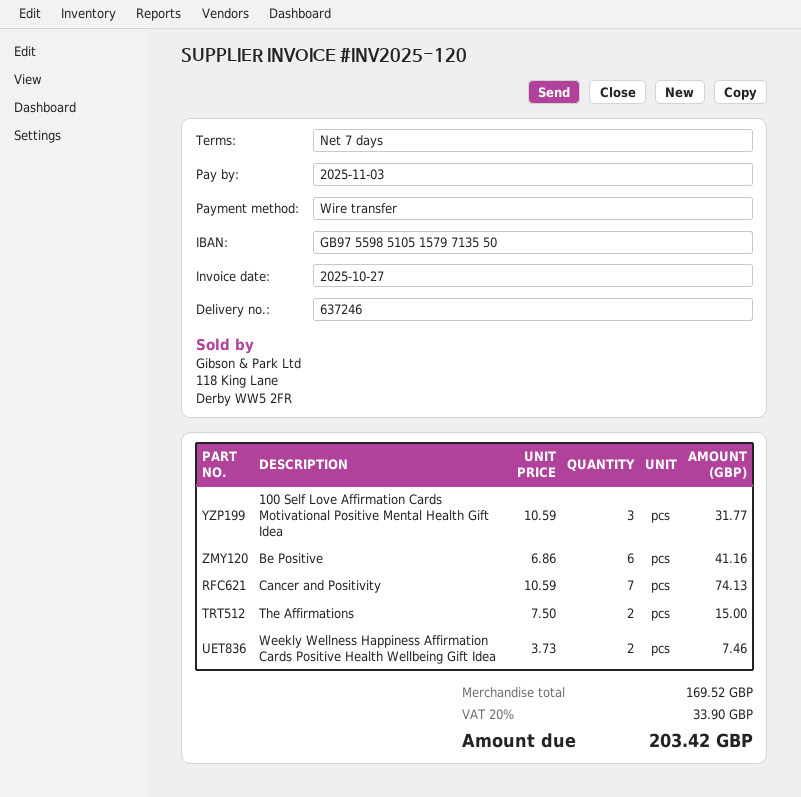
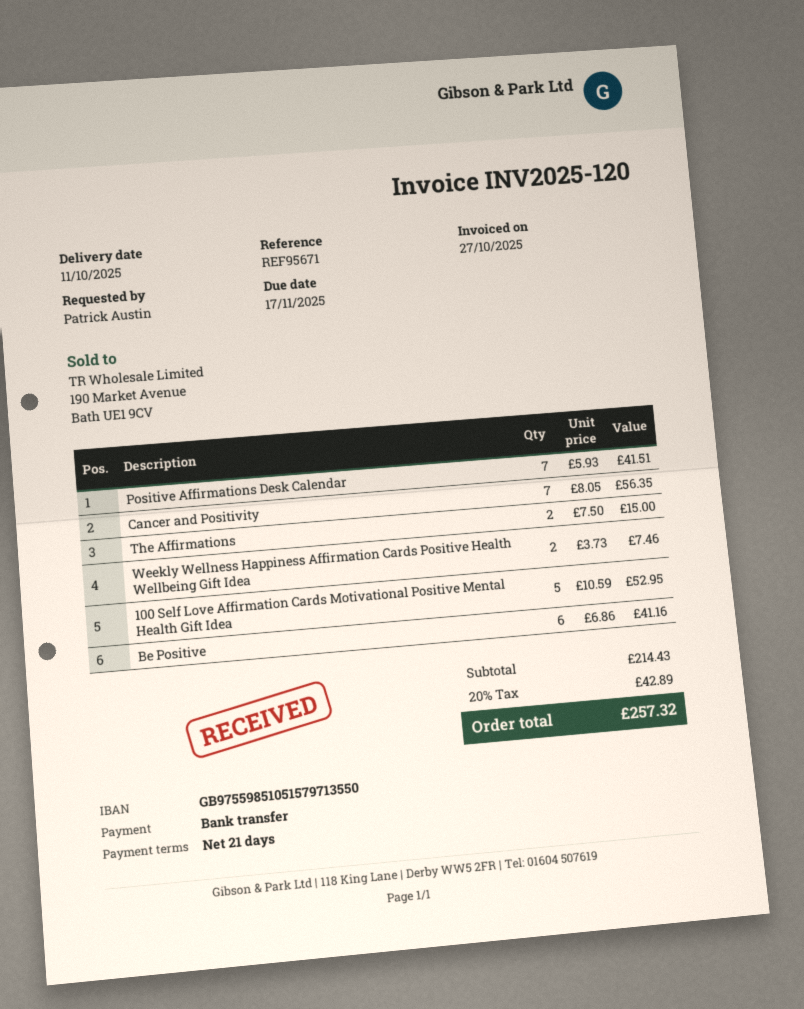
payment terms: 7 days -> 21 days
due date: 2025-11-03 -> 2025-11-17
100 Self Love Affirmation Cards Motivational Positive Mental Health Gift Idea: 3 x 10.59 = 31.77 -> 5 x 10.59 = 52.95
Cancer and Positivity: 7 x 10.59 = 74.13 -> 7 x 8.05 = 56.35
Positive Affirmations Desk Calendar: none -> 7 x 5.93 = 41.51
subtotal: 169.52 -> 214.43
tax: 20% = 33.90 -> 20% = 42.89
total: 203.42 -> 257.32

